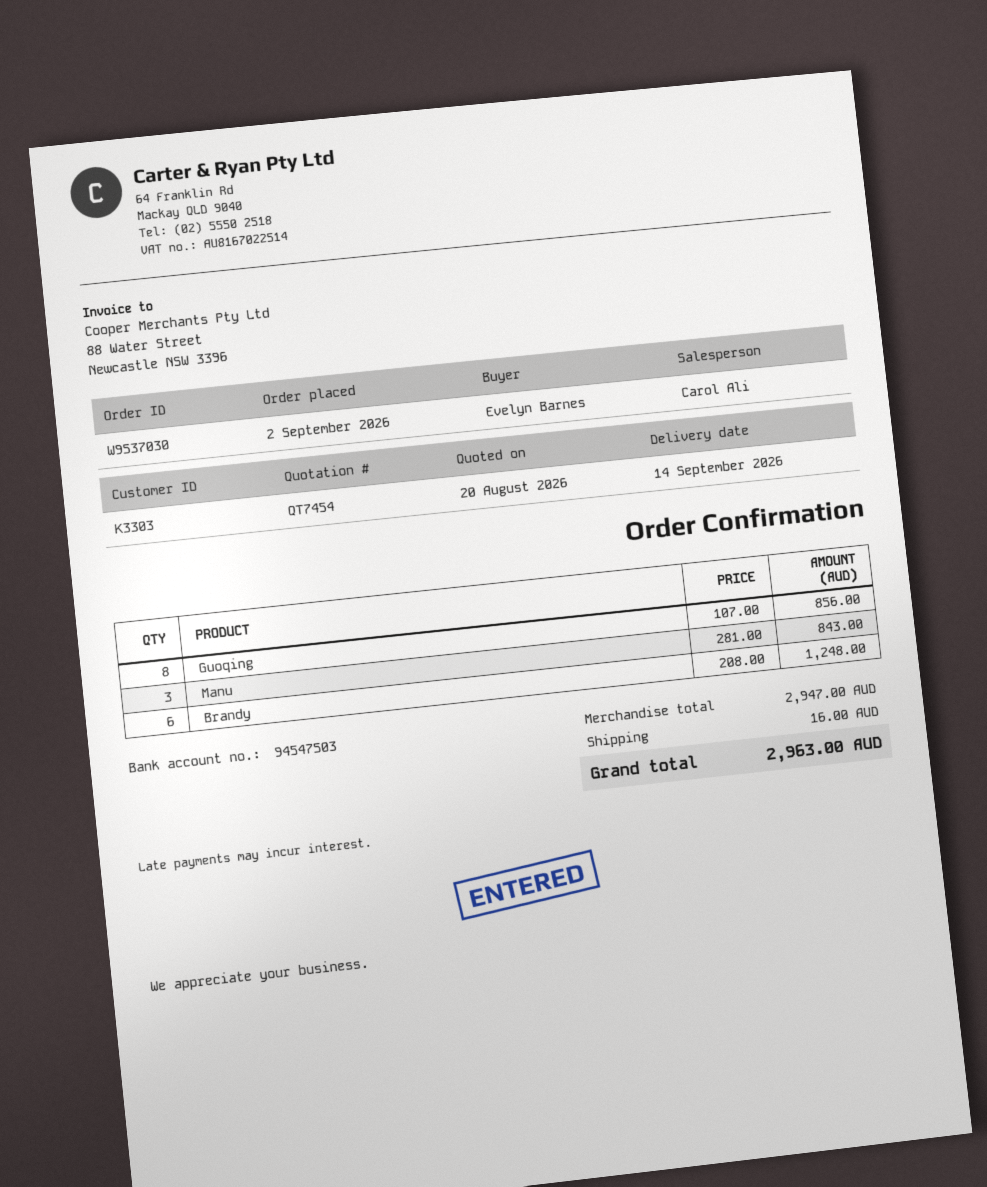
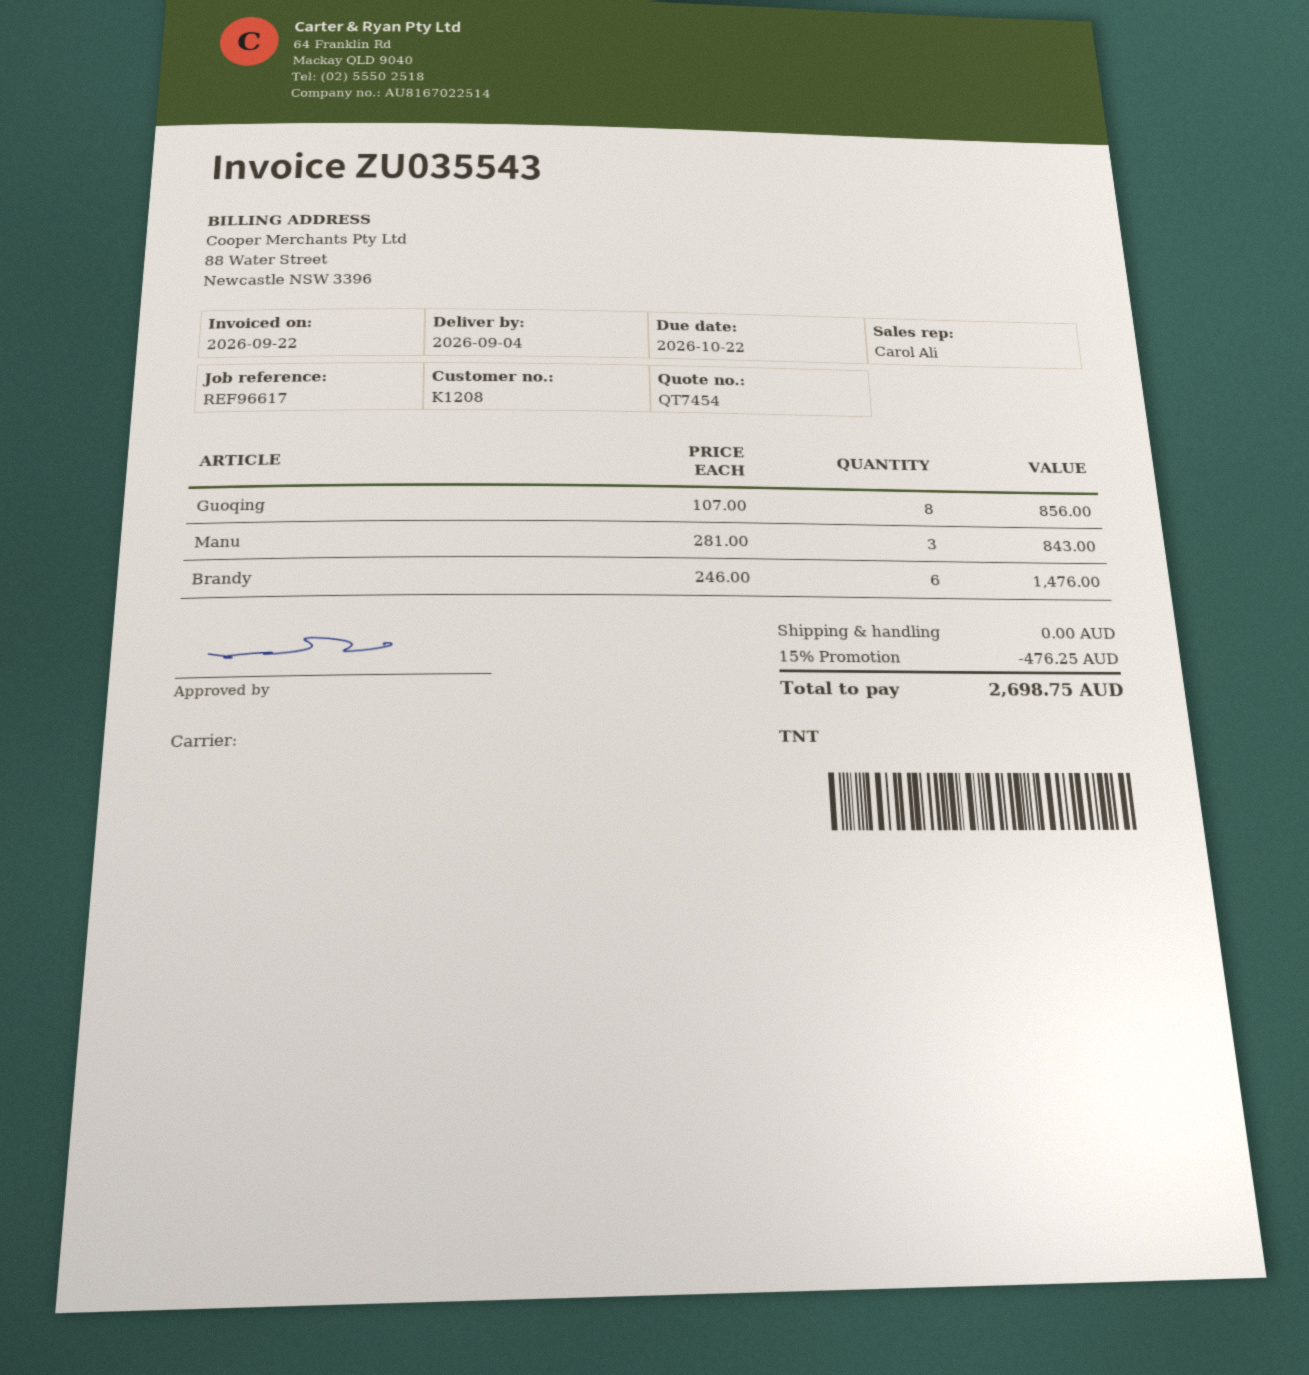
delivery date: 2026-09-14 -> 2026-09-04
customer number: K3303 -> K1208
Brandy: 6 x 208.00 = 1248.00 -> 6 x 246.00 = 1476.00
discount: none -> 15% = 476.25
shipping: 16.00 -> 0.00
total: 2963.00 -> 2698.75

